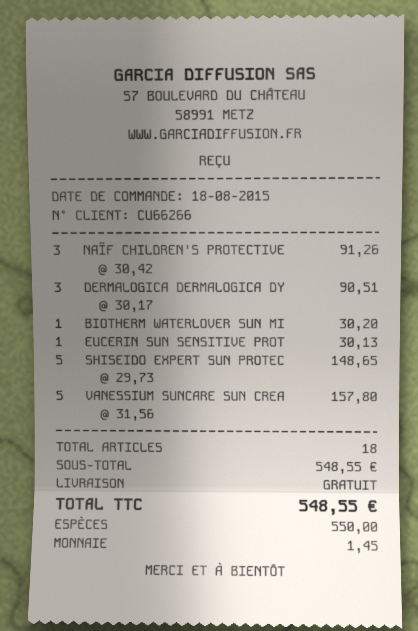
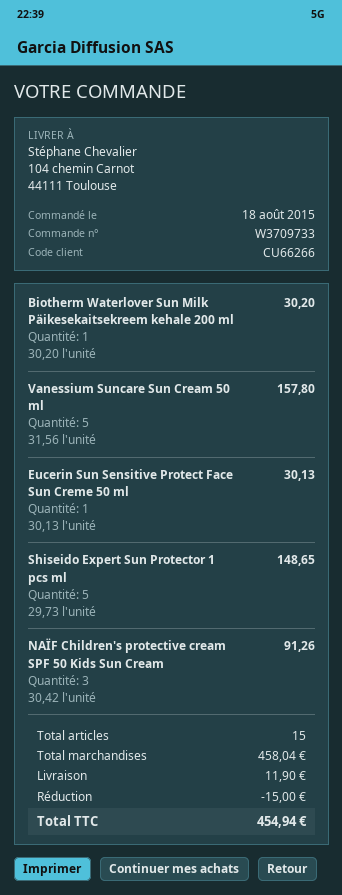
DERMALOGICA DERMALOGICA DY: 3 x 30.17 = 90.51 -> none
total quantity: 18 -> 15
subtotal: 548.55 -> 458.04
discount: none -> 15.00
shipping: 0.00 -> 11.90
total: 548.55 -> 454.94

